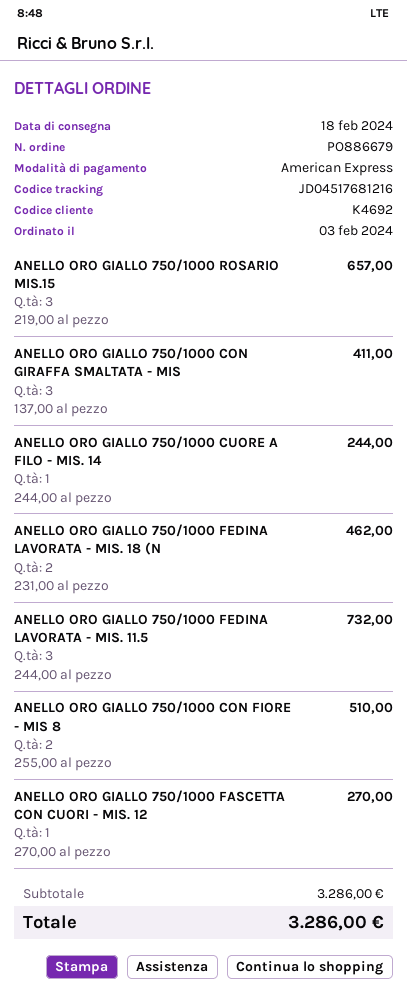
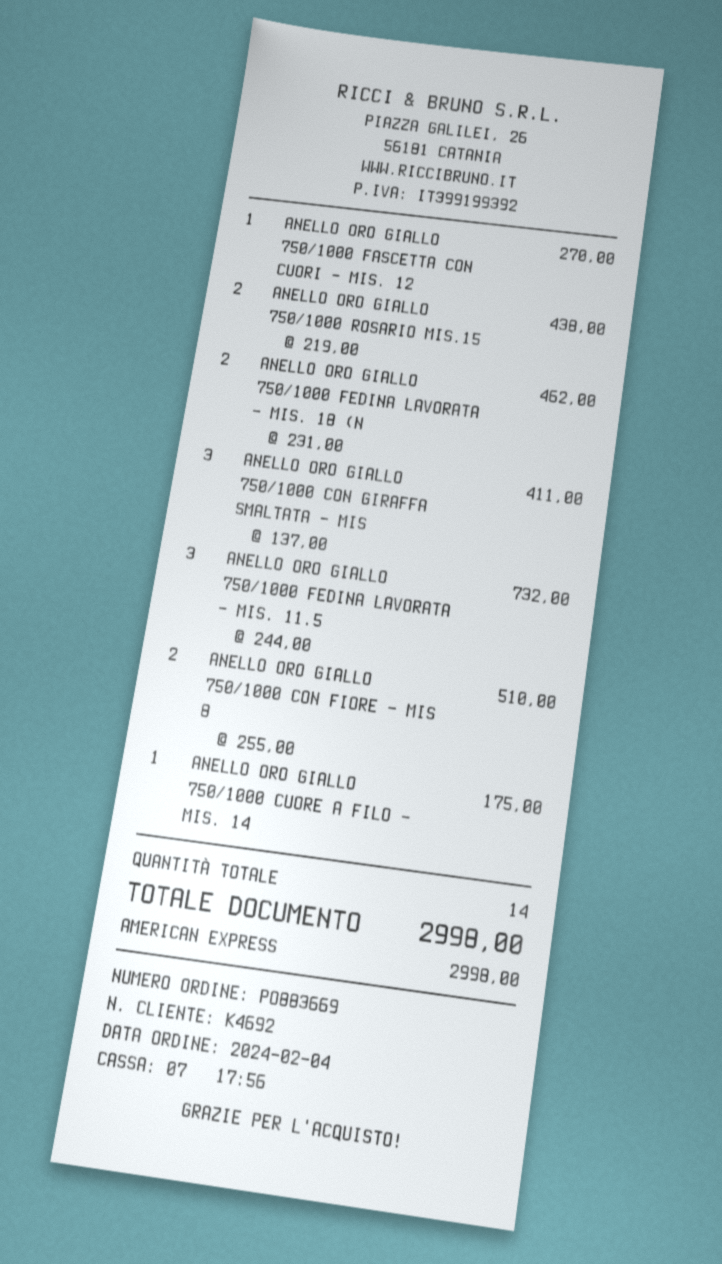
order number: PO886679 -> PO883669
order date: 2024-02-03 -> 2024-02-04
ANELLO ORO GIALLO 750/1000 ROSARIO MIS.15: 3 x 219.00 = 657.00 -> 2 x 219.00 = 438.00
ANELLO ORO GIALLO 750/1000 CUORE A FILO - MIS. 14: 1 x 244.00 = 244.00 -> 1 x 175.00 = 175.00
total: 3286.00 -> 2998.00

